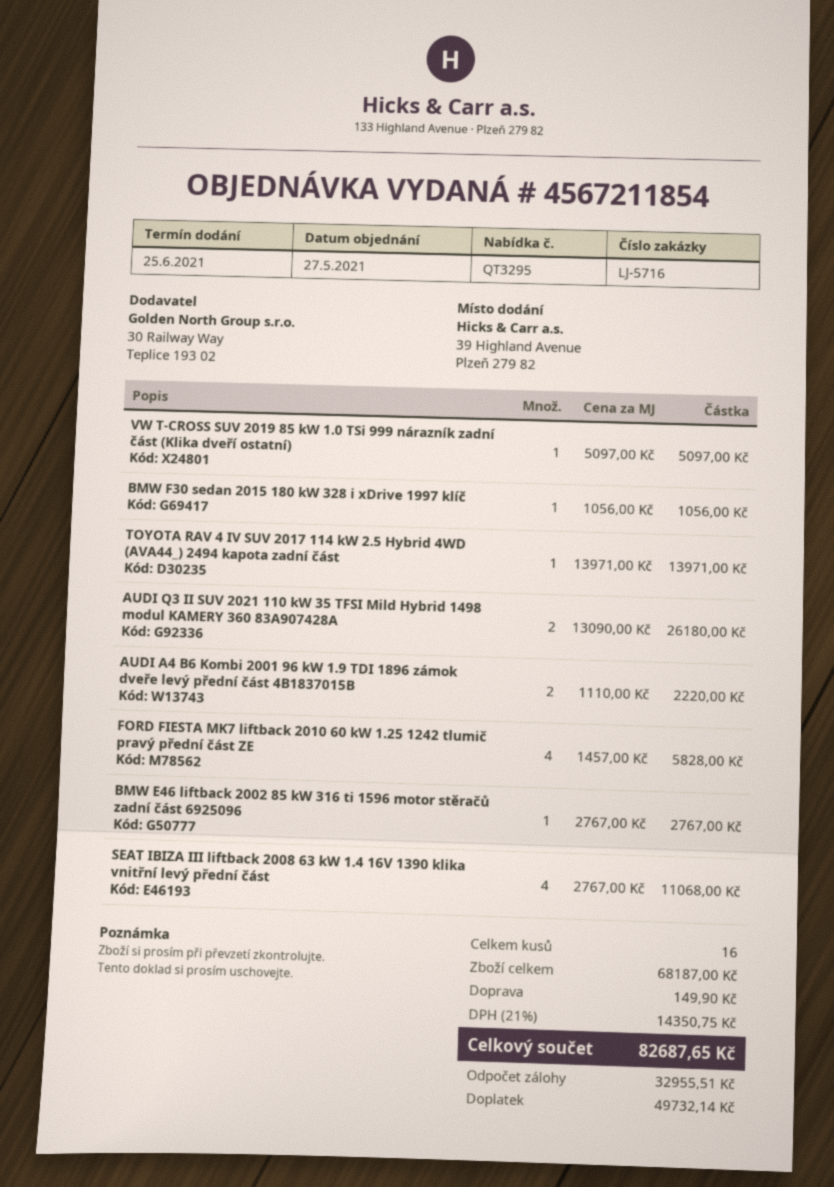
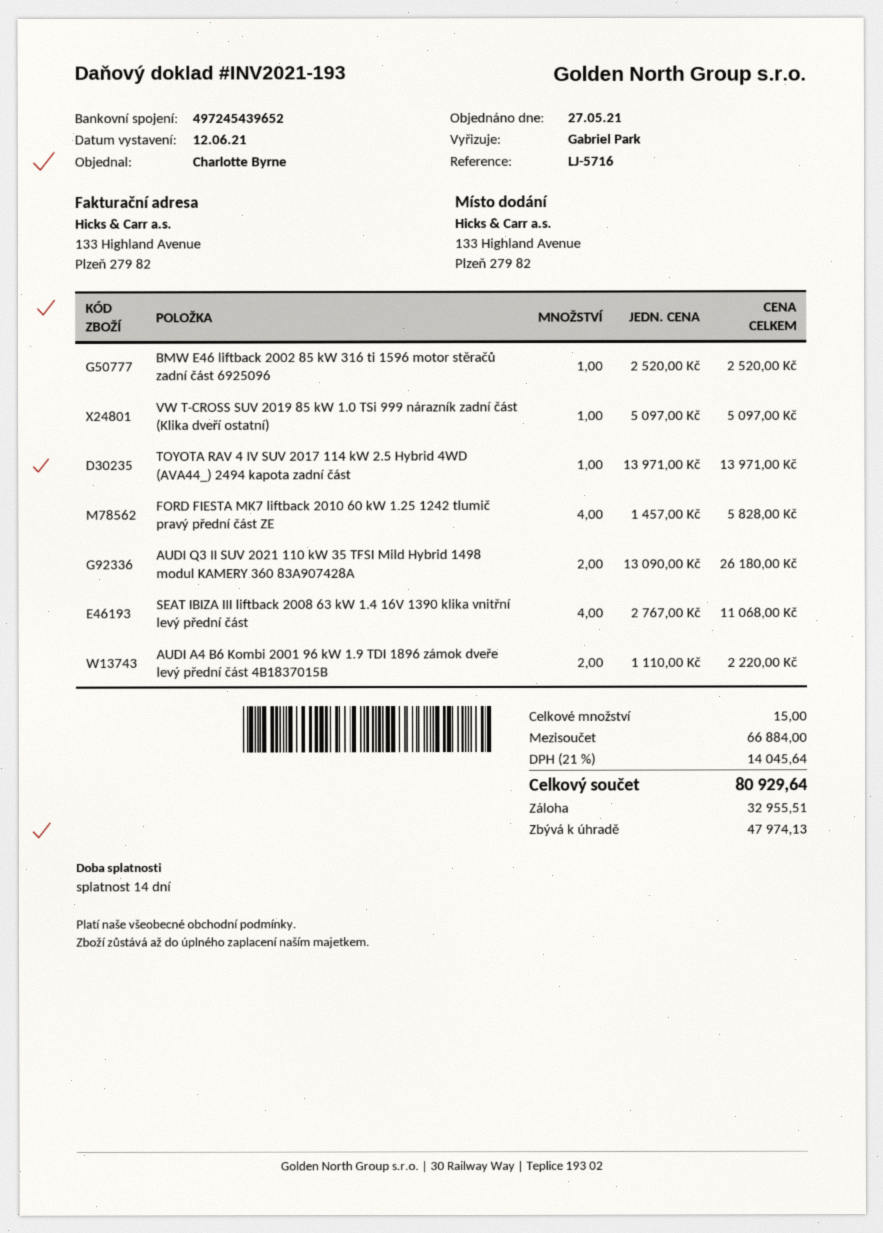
ship to: 39 Highland Avenue, Plzeň 279 82 -> 133 Highland Avenue, Plzeň 279 82
BMW F30 sedan 2015 180 kW 328 i xDrive 1997 klíč: 1 x 1056.00 = 1056.00 -> none
BMW E46 liftback 2002 85 kW 316 ti 1596 motor stěračů zadní část 6925096: 1 x 2767.00 = 2767.00 -> 1 x 2520.00 = 2520.00
total quantity: 16 -> 15
subtotal: 68187.00 -> 66884.00
shipping: 149.90 -> none
tax: 21% = 14350.75 -> 21% = 14045.64
total: 82687.65 -> 80929.64
balance: 49732.14 -> 47974.13

